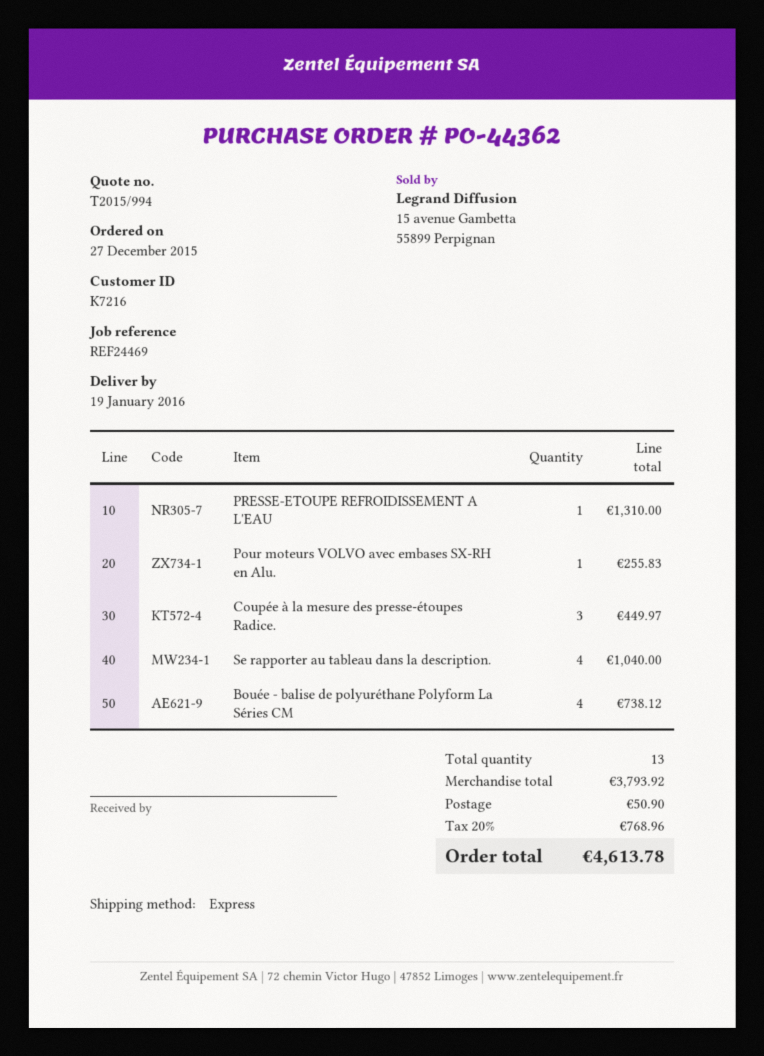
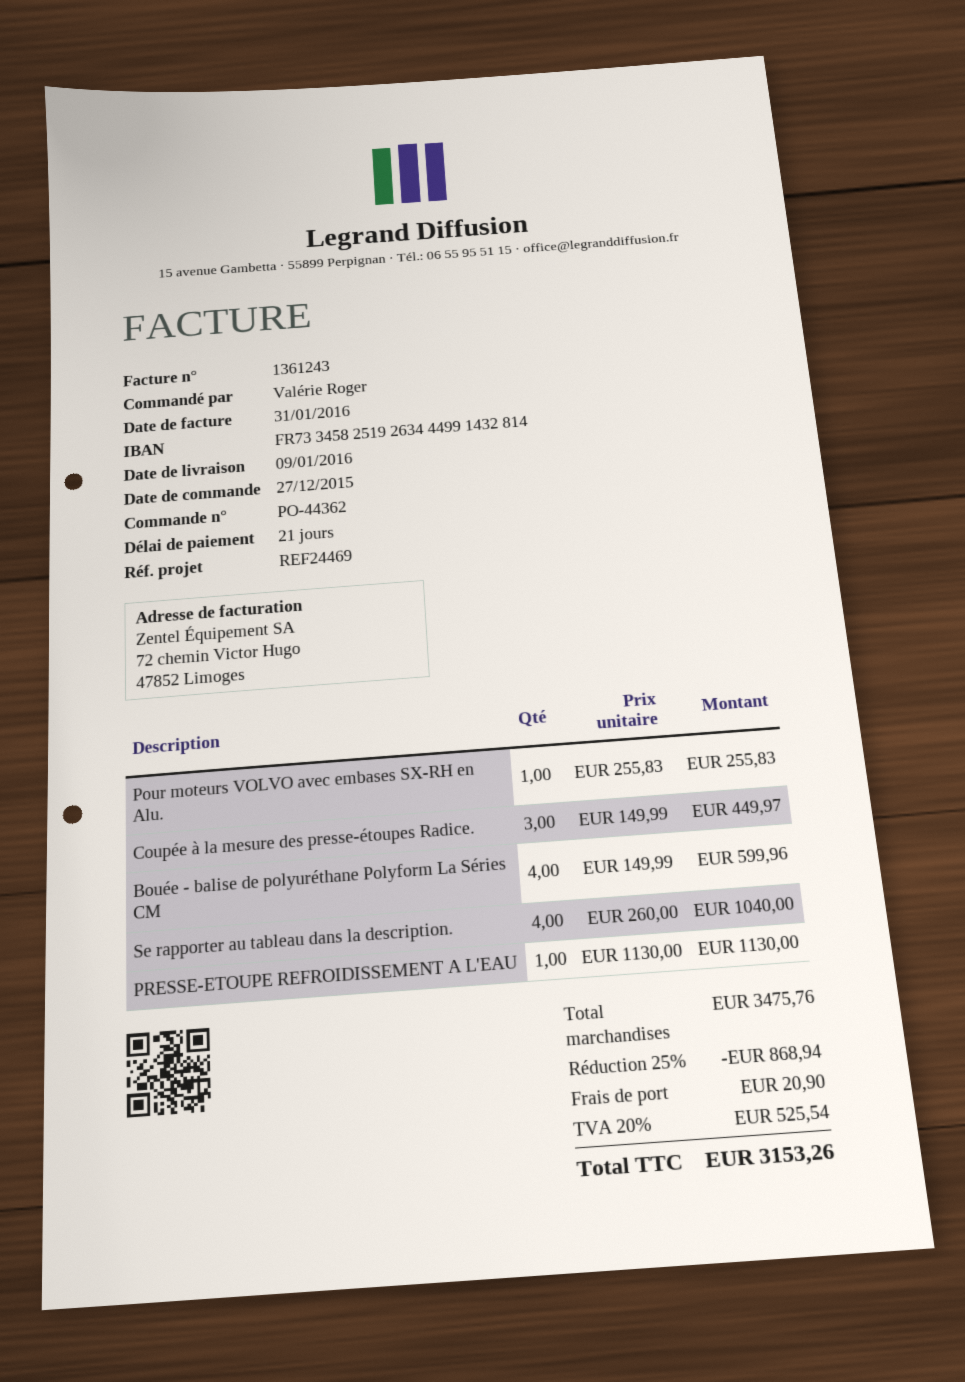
delivery date: 2016-01-19 -> 2016-01-09
PRESSE-ETOUPE REFROIDISSEMENT A L'EAU: 1 for 1310.00 -> 1 for 1130.00
Bouée - balise de polyuréthane Polyform La Séries CM: 4 for 738.12 -> 4 for 599.96
subtotal: 3793.92 -> 3475.76
discount: none -> 25% = 868.94
shipping: 50.90 -> 20.90
tax: 20% = 768.96 -> 20% = 525.54
total: 4613.78 -> 3153.26

